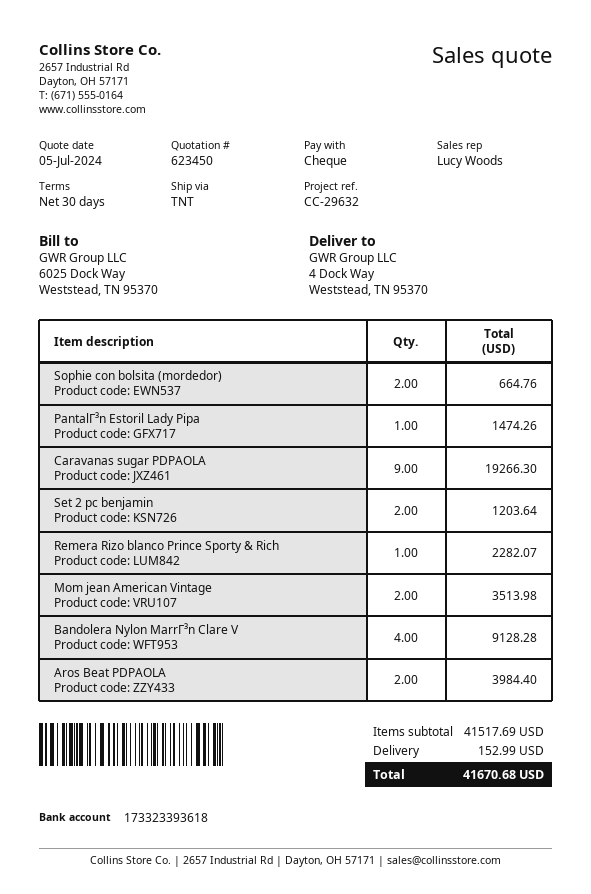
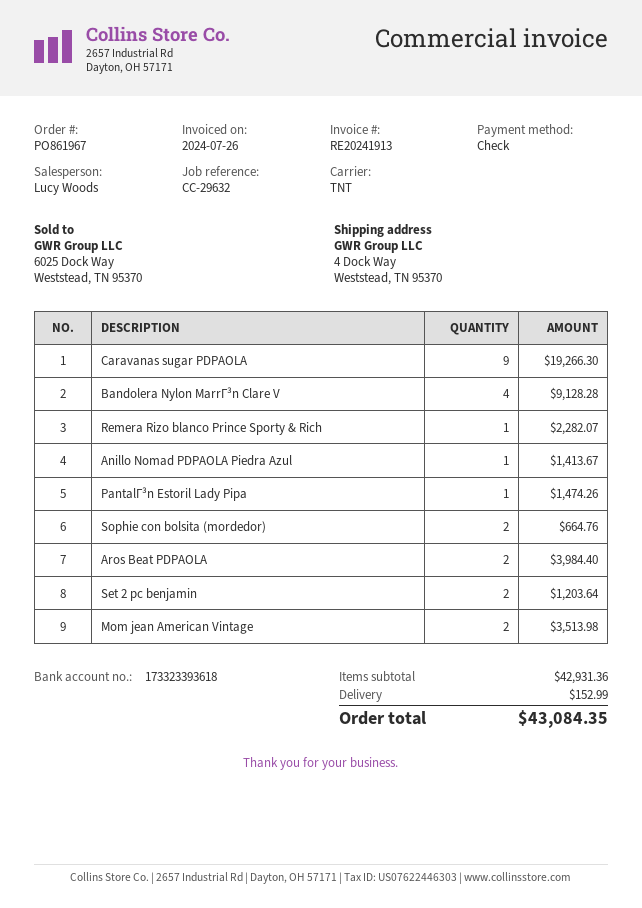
Anillo Nomad PDPAOLA Piedra Azul: none -> 1 for 1413.67
subtotal: 41517.69 -> 42931.36
total: 41670.68 -> 43084.35

